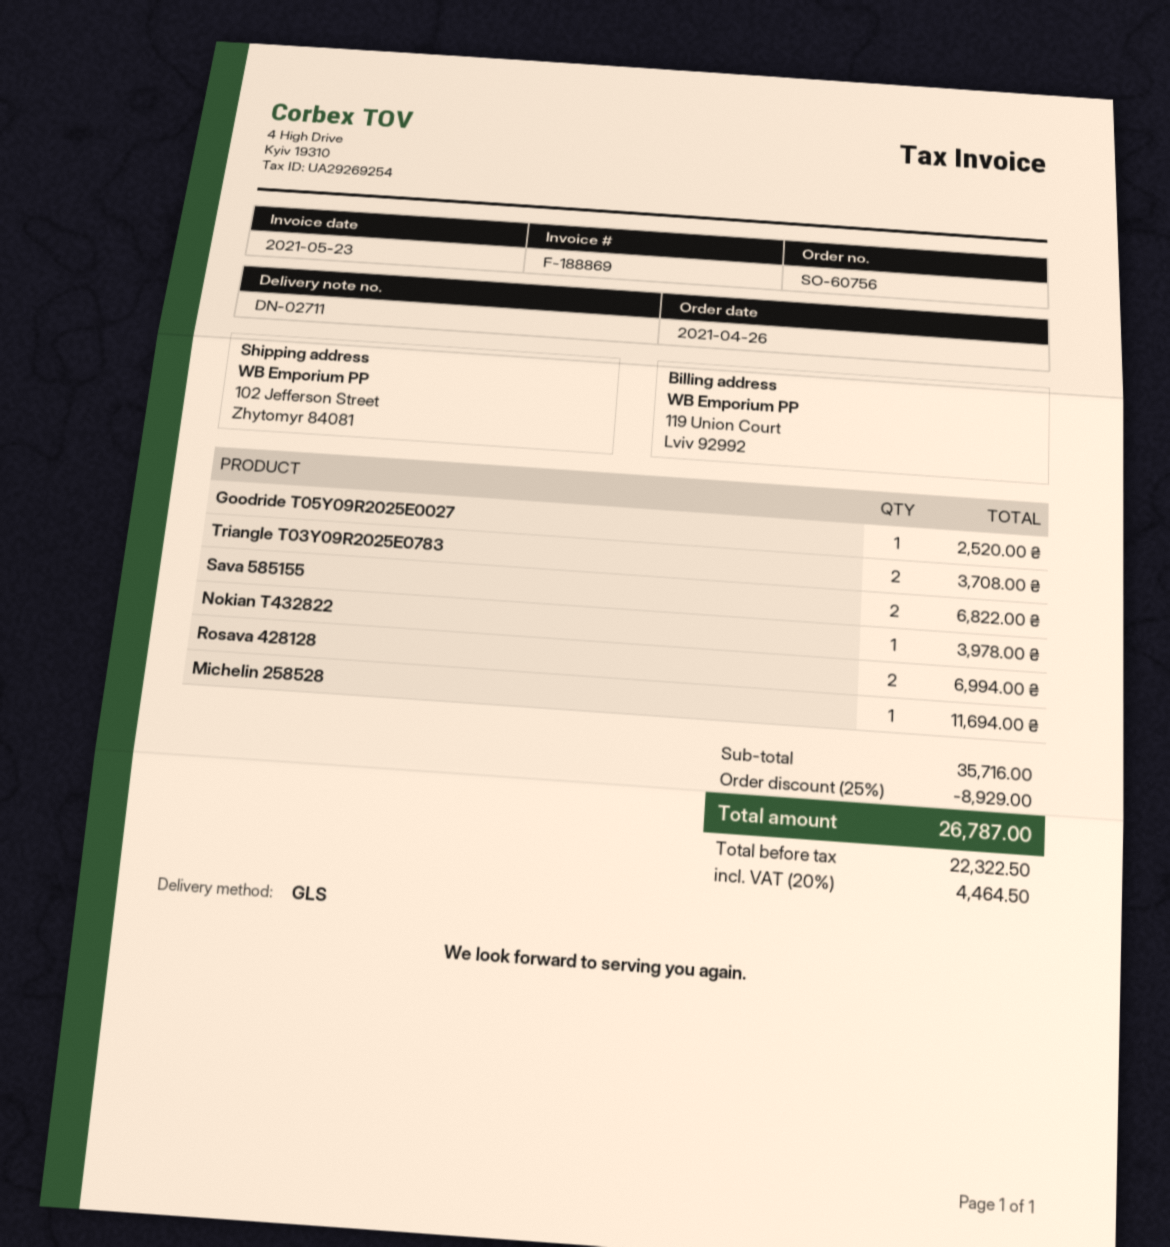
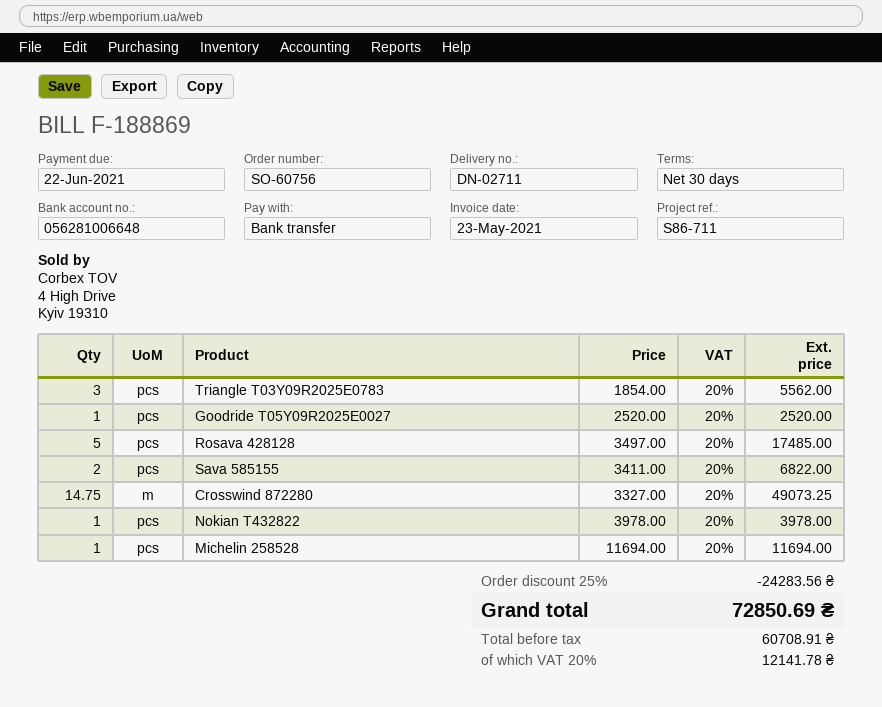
Triangle T03Y09R2025E0783: 2 for 3708.00 -> 3 for 5562.00
Rosava 428128: 2 for 6994.00 -> 5 for 17485.00
Crosswind 872280: none -> 14.75 for 49073.25
discount: 25% = 8929.00 -> 25% = 24283.56
net: 22322.50 -> 60708.91
tax: 20% = 4464.50 -> 20% = 12141.78
total: 26787.00 -> 72850.69

